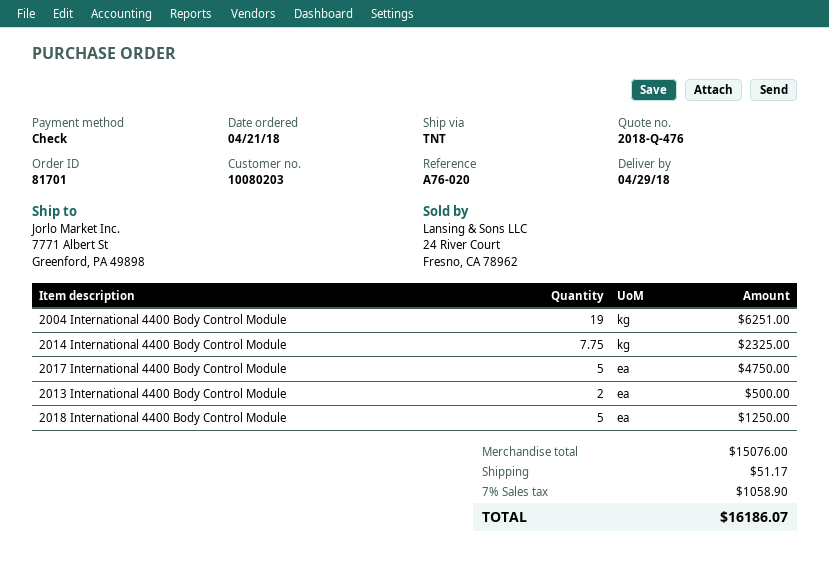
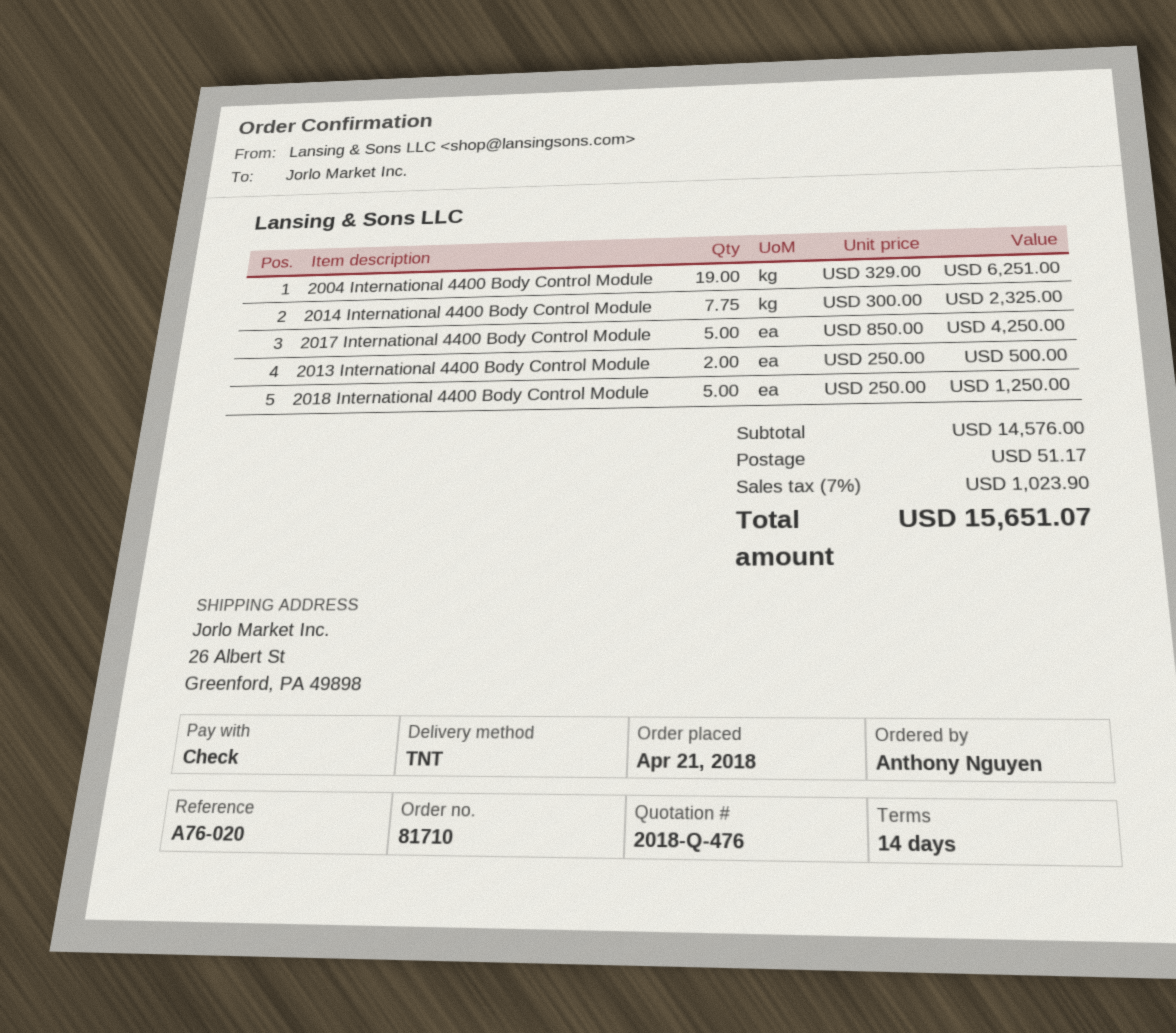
order number: 81701 -> 81710
ship to: 7771 Albert St, Greenford, PA 49898 -> 26 Albert St, Greenford, PA 49898
2017 International 4400 Body Control Module: 5 for 4750.00 -> 5 for 4250.00
subtotal: 15076.00 -> 14576.00
tax: 7% = 1058.90 -> 7% = 1023.90
total: 16186.07 -> 15651.07

